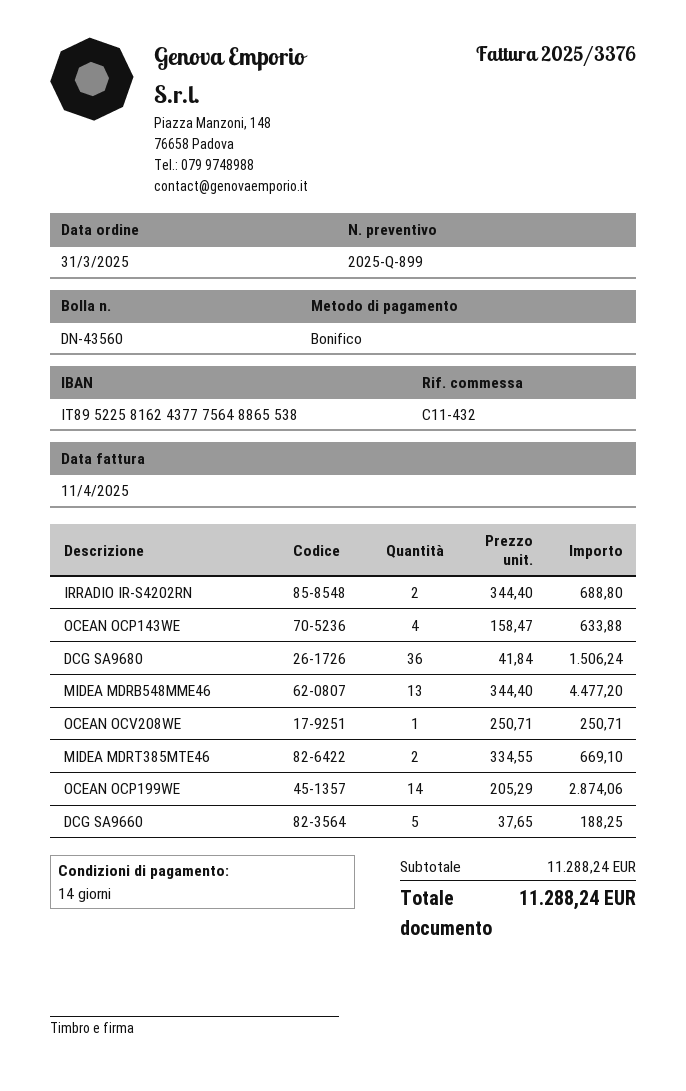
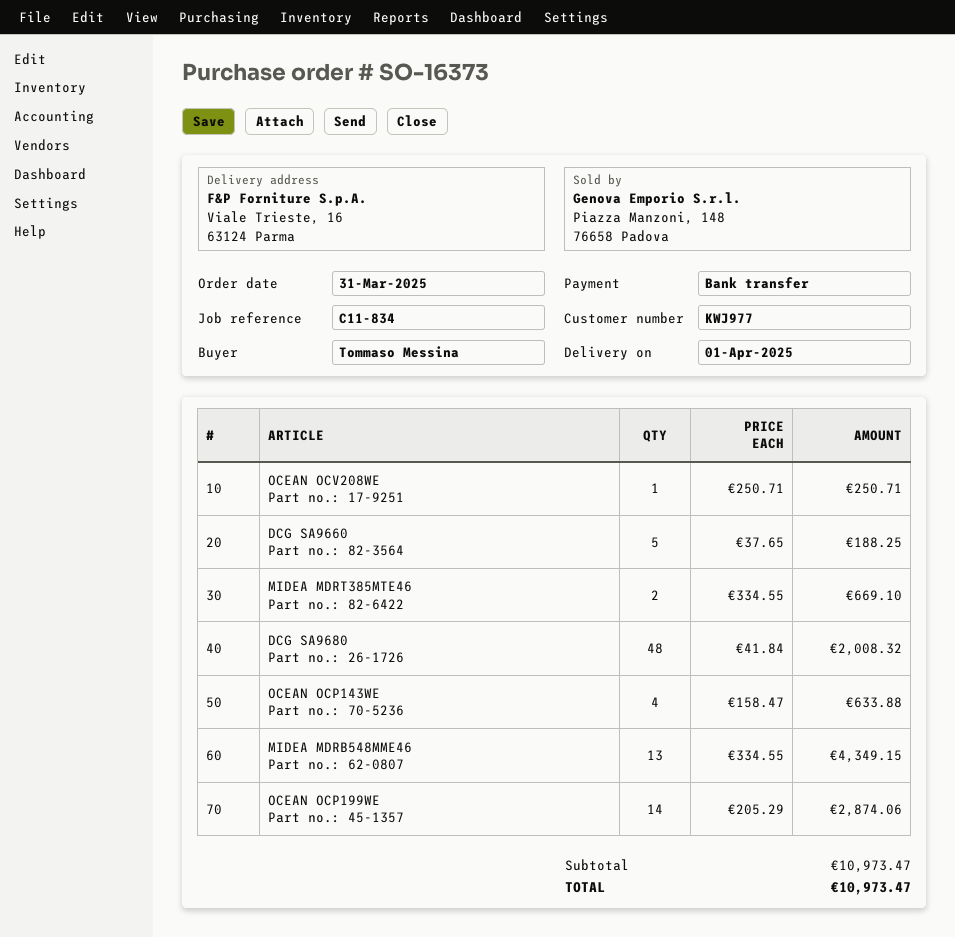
reference: C11-432 -> C11-834
IRRADIO IR-S4202RN: 2 x 344.40 = 688.80 -> none
DCG SA9680: 36 x 41.84 = 1506.24 -> 48 x 41.84 = 2008.32
MIDEA MDRB548MME46: 13 x 344.40 = 4477.20 -> 13 x 334.55 = 4349.15
subtotal: 11288.24 -> 10973.47
total: 11288.24 -> 10973.47

